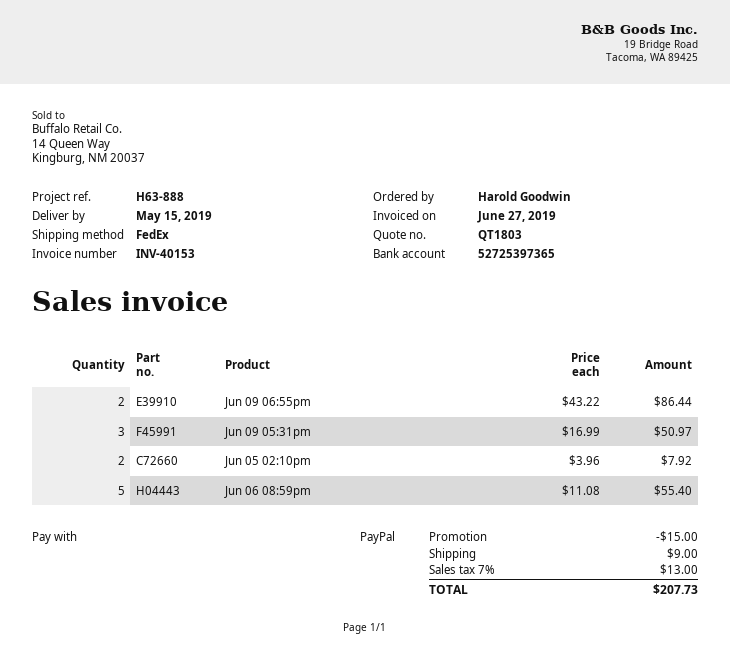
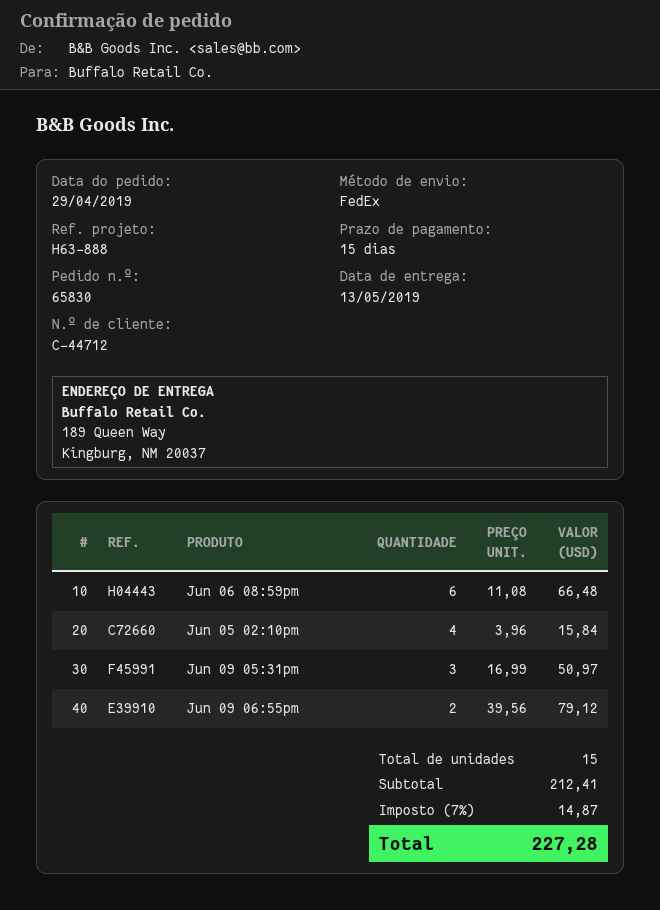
delivery date: 2019-05-15 -> 2019-05-13
Jun 09 06:55pm: 2 x 43.22 = 86.44 -> 2 x 39.56 = 79.12
Jun 05 02:10pm: 2 x 3.96 = 7.92 -> 4 x 3.96 = 15.84
Jun 06 08:59pm: 5 x 11.08 = 55.40 -> 6 x 11.08 = 66.48
discount: 15.00 -> none
shipping: 9.00 -> none
tax: 7% = 13.00 -> 7% = 14.87
total: 207.73 -> 227.28

